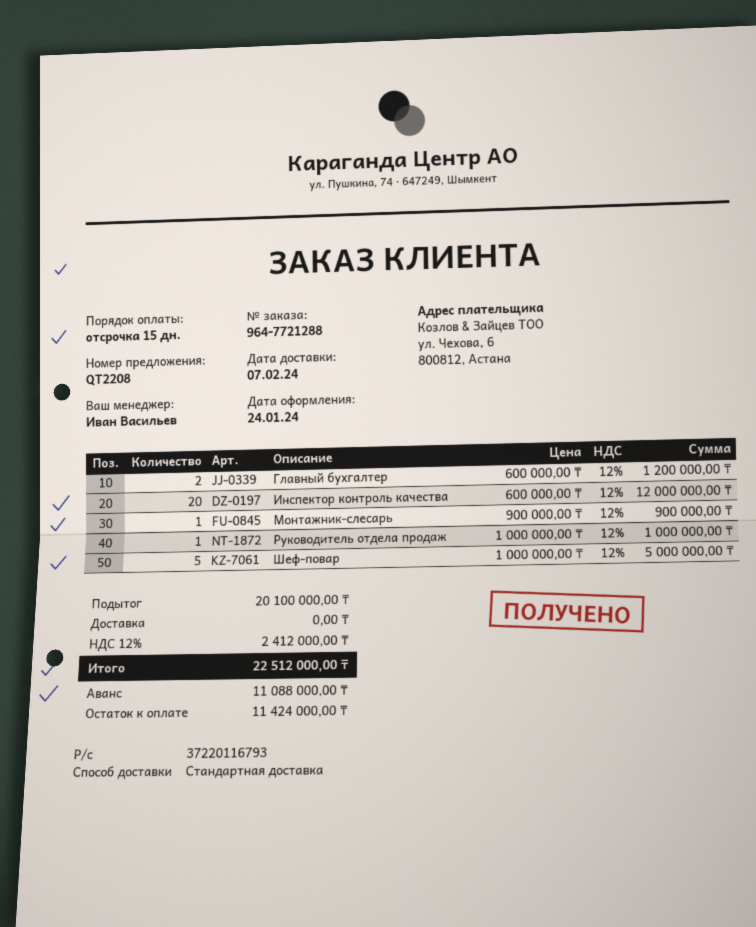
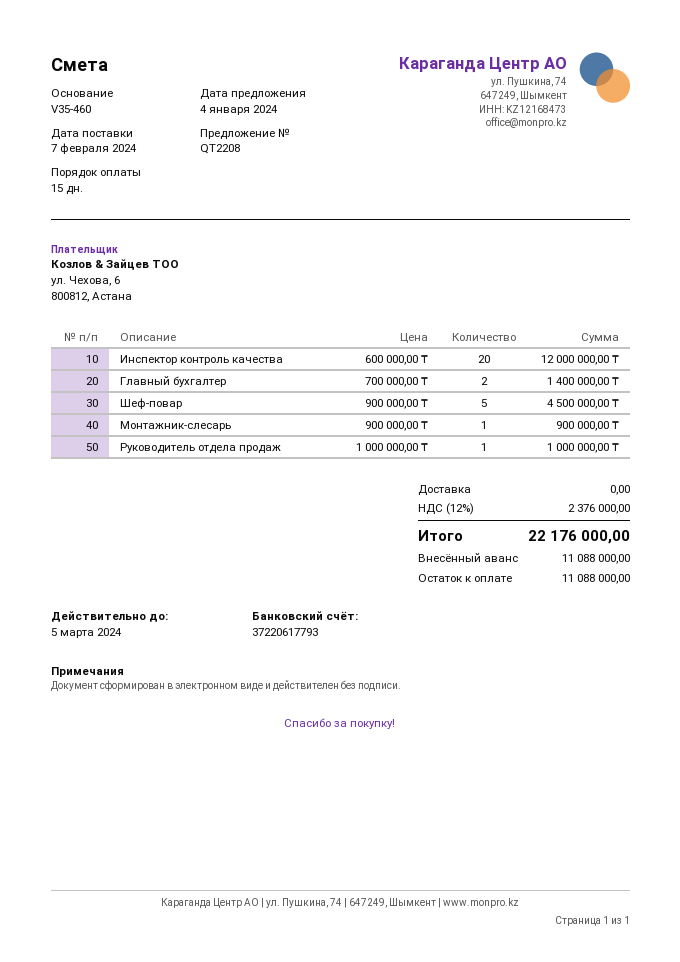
bank account: 37220116793 -> 37220617793
Главный бухгалтер: 2 x 600000.00 = 1200000.00 -> 2 x 700000.00 = 1400000.00
Шеф-повар: 5 x 1000000.00 = 5000000.00 -> 5 x 900000.00 = 4500000.00
tax: 12% = 2412000.00 -> 12% = 2376000.00
total: 22512000.00 -> 22176000.00
balance: 11424000.00 -> 11088000.00

